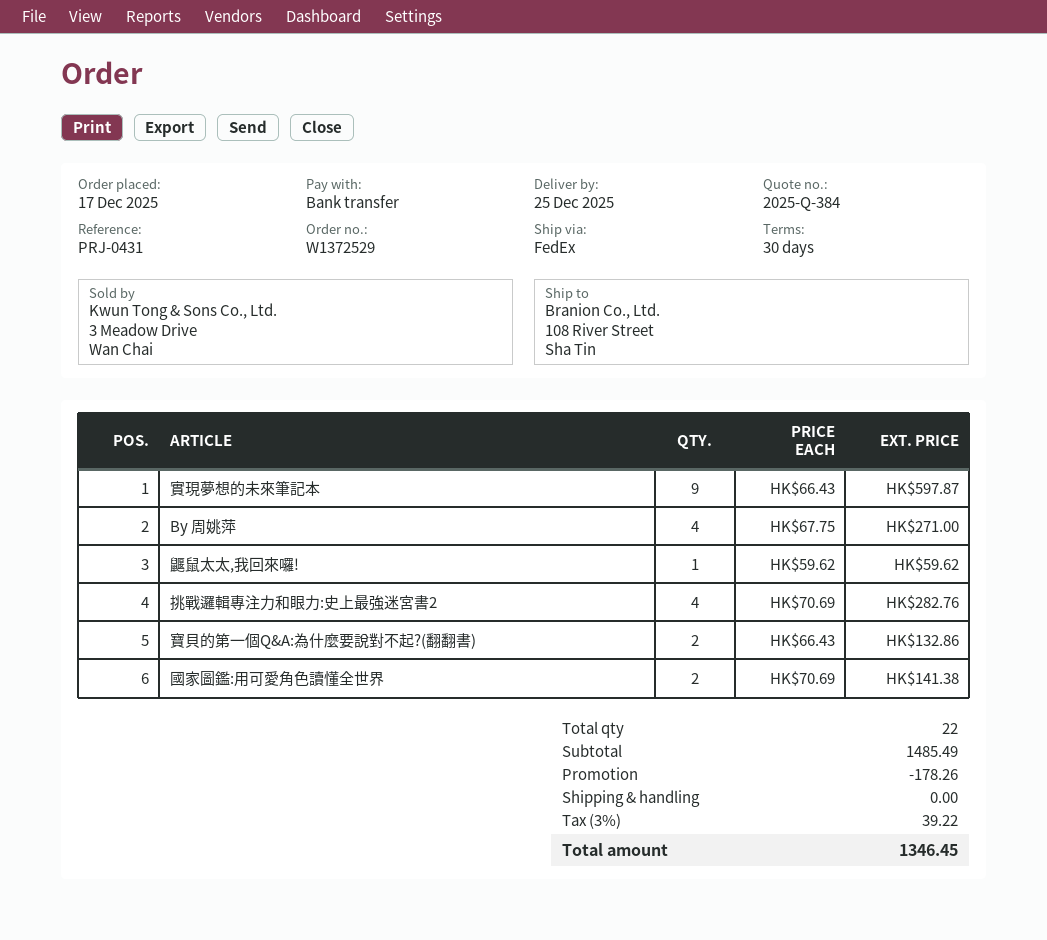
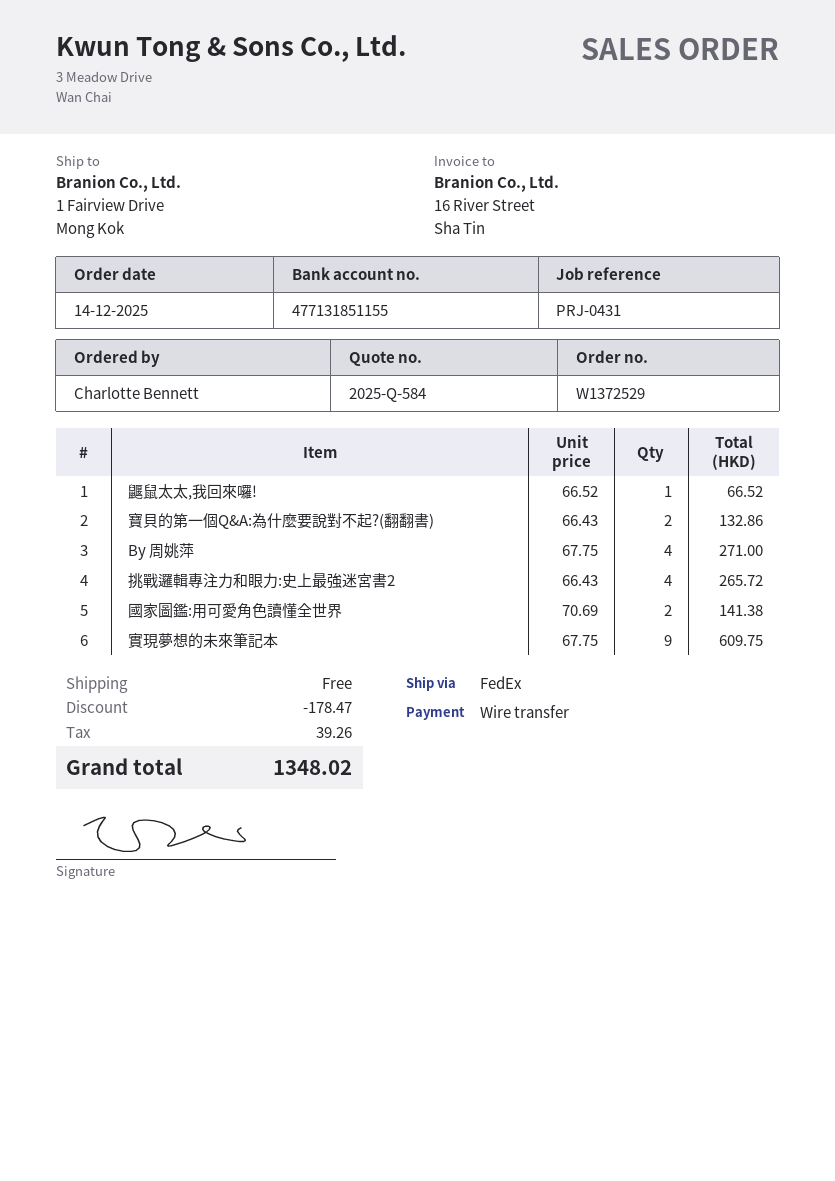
quote number: 2025-Q-384 -> 2025-Q-584
order date: 2025-12-17 -> 2025-12-14
ship to: 108 River Street, Sha Tin -> 1 Fairview Drive, Mong Kok
實現夢想的未來筆記本: 9 x 66.43 = 597.87 -> 9 x 67.75 = 609.75
鼴鼠太太,我回來囉!: 1 x 59.62 = 59.62 -> 1 x 66.52 = 66.52
挑戰邏輯專注力和眼力:史上最強迷宮書2: 4 x 70.69 = 282.76 -> 4 x 66.43 = 265.72
discount: 178.26 -> 178.47
tax: 39.22 -> 39.26
total: 1346.45 -> 1348.02

